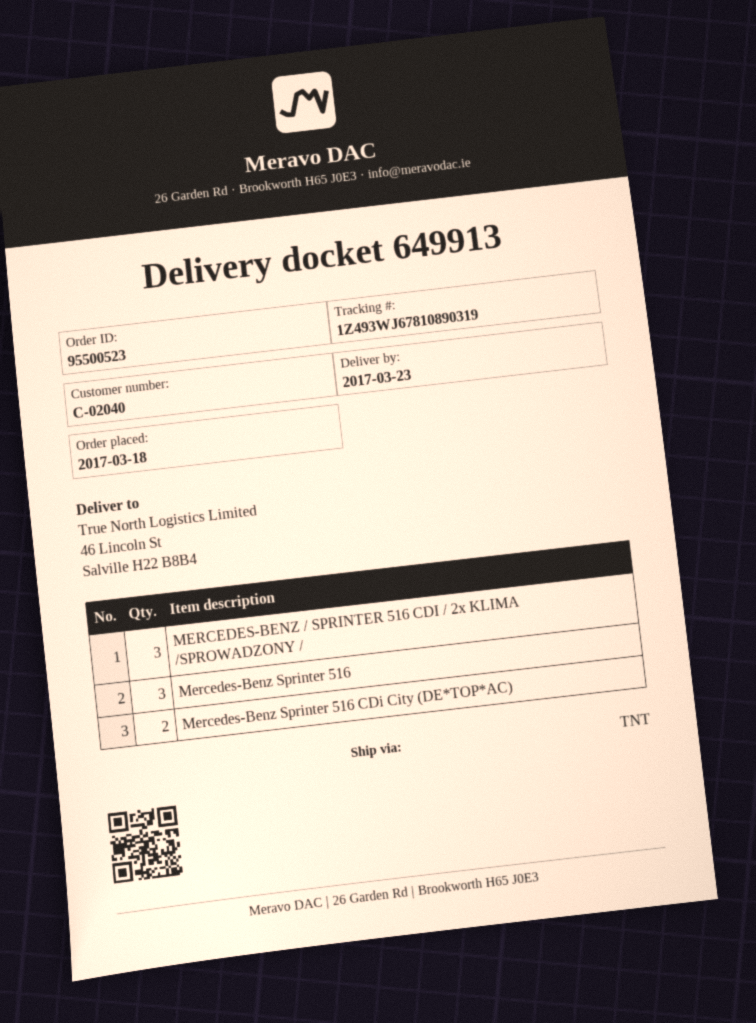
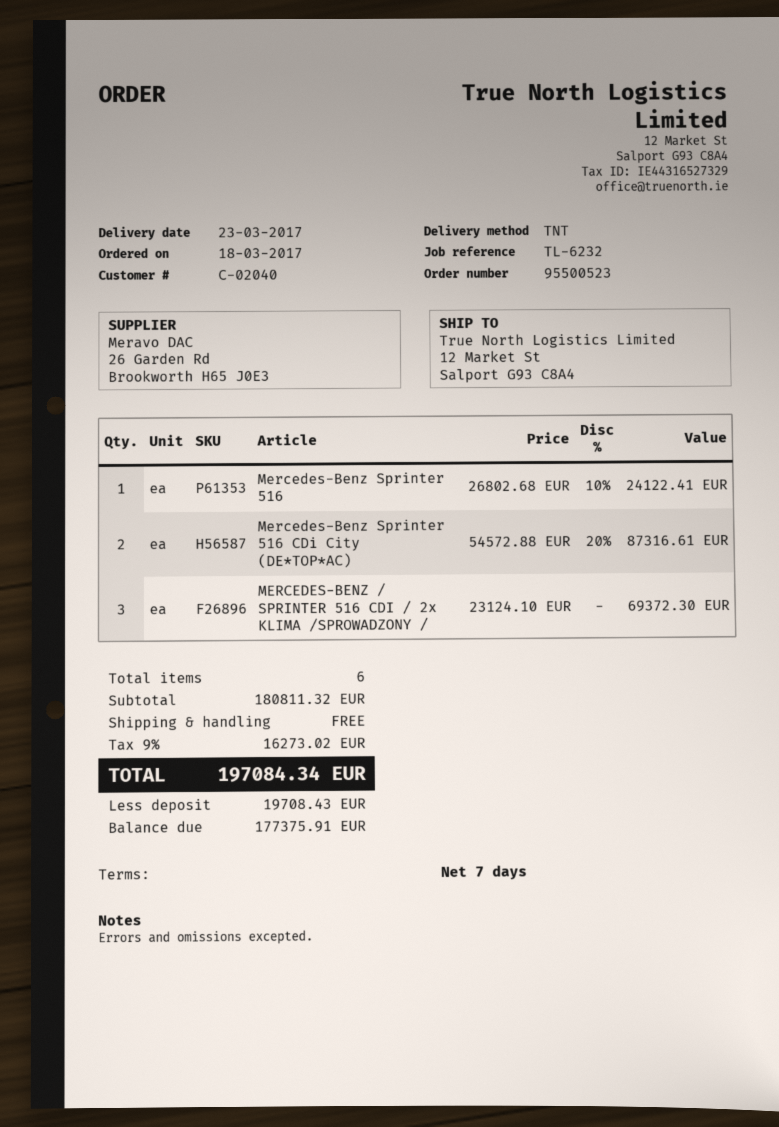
ship to: 46 Lincoln St, Salville H22 B8B4 -> 12 Market St, Salport G93 C8A4
Mercedes-Benz Sprinter 516: 3 -> 1

